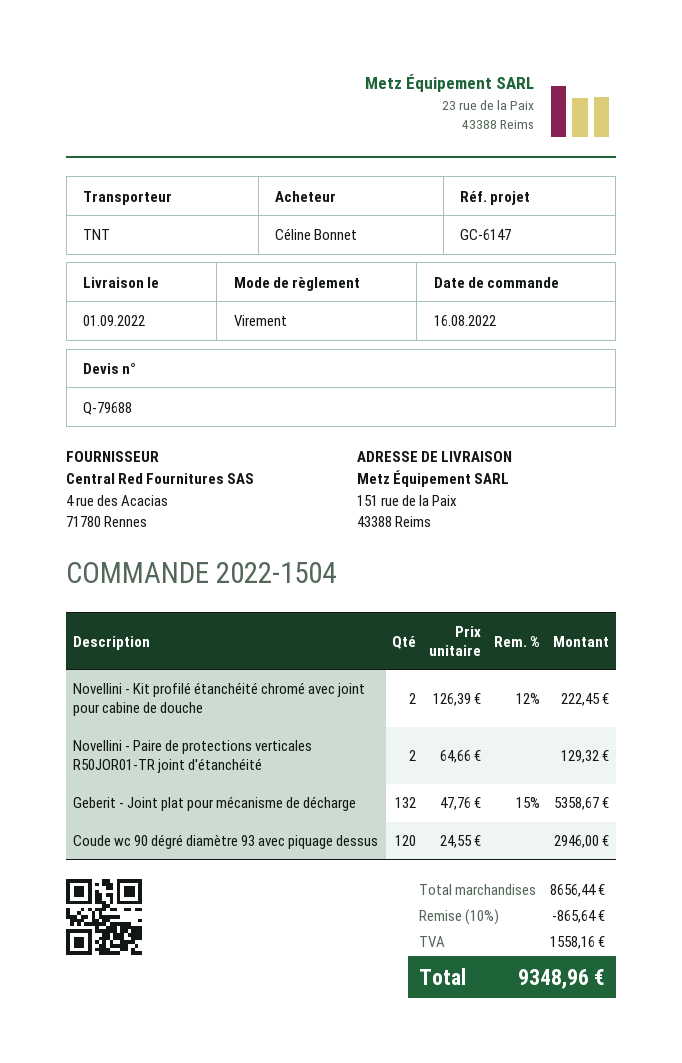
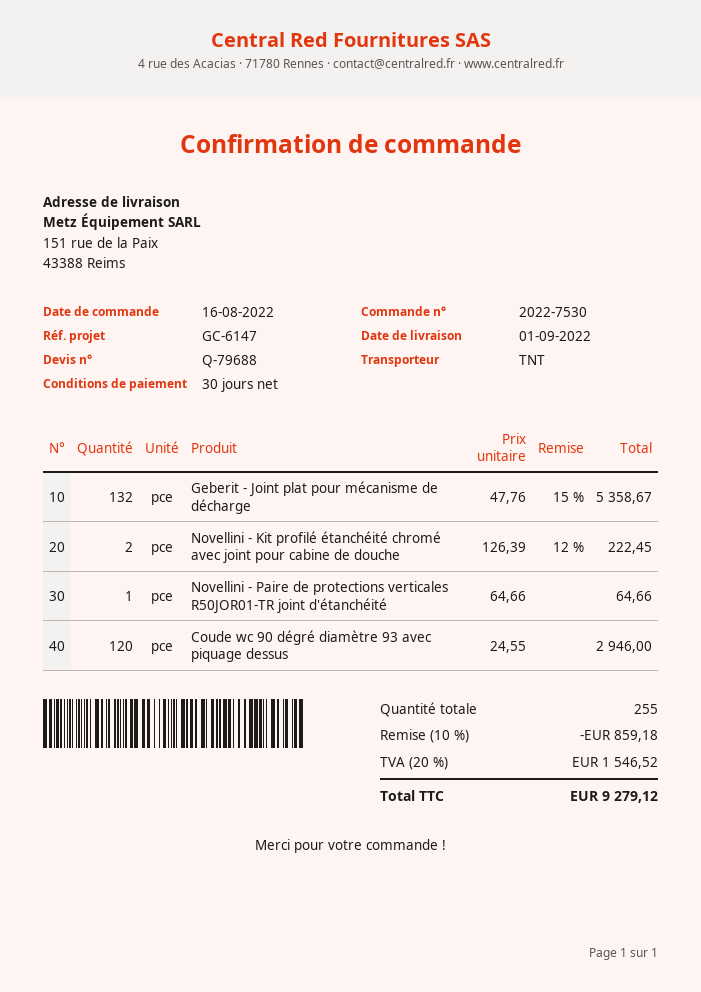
order number: 2022-1504 -> 2022-7530
Novellini - Paire de protections verticales R50JOR01-TR joint d'étanchéité: 2 x 64.66 = 129.32 -> 1 x 64.66 = 64.66
discount: 10% = 865.64 -> 10% = 859.18
tax: 1558.16 -> 1546.52
total: 9348.96 -> 9279.12

